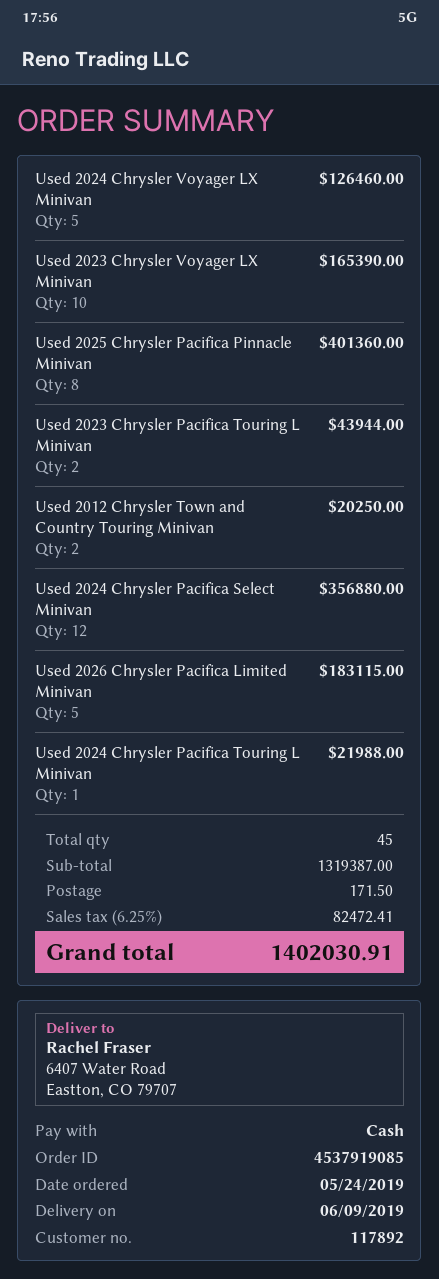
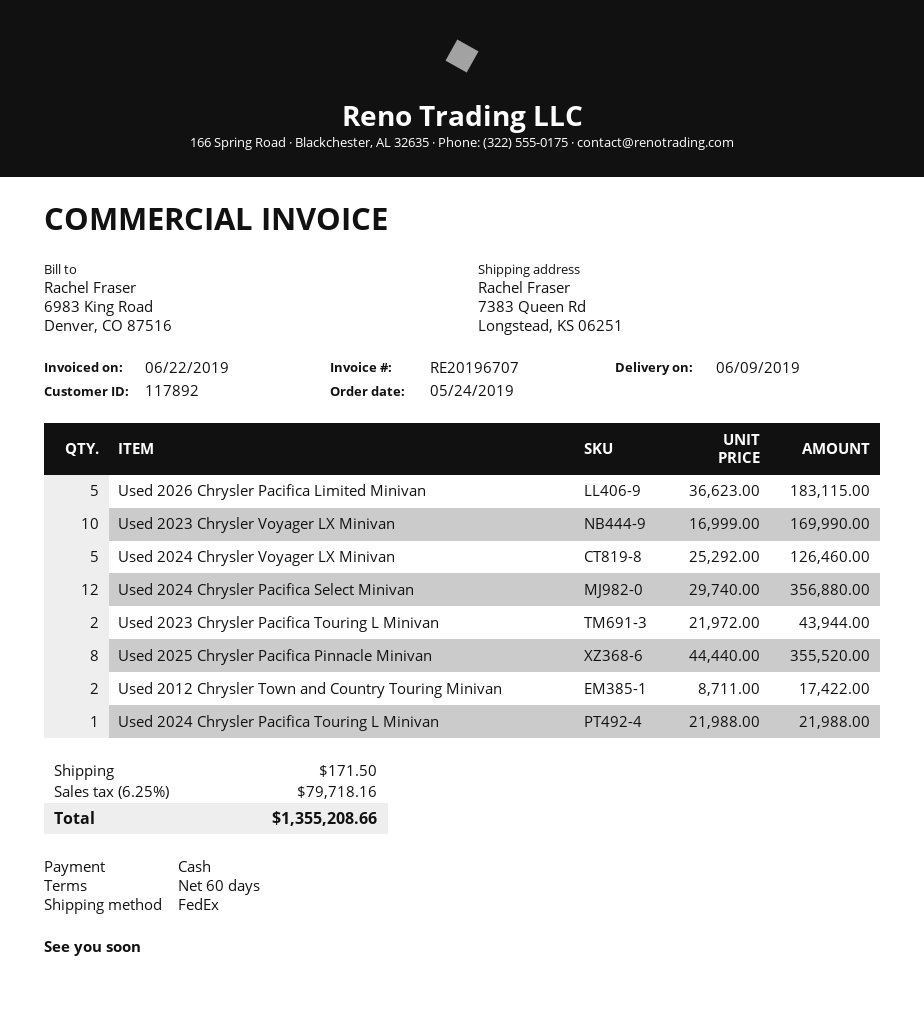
ship to: 6407 Water Road, Eastton, CO 79707 -> 7383 Queen Rd, Longstead, KS 06251
Used 2023 Chrysler Voyager LX Minivan: 10 for 165390.00 -> 10 for 169990.00
Used 2025 Chrysler Pacifica Pinnacle Minivan: 8 for 401360.00 -> 8 for 355520.00
Used 2012 Chrysler Town and Country Touring Minivan: 2 for 20250.00 -> 2 for 17422.00
tax: 6.25% = 82472.41 -> 6.25% = 79718.16
total: 1402030.91 -> 1355208.66

